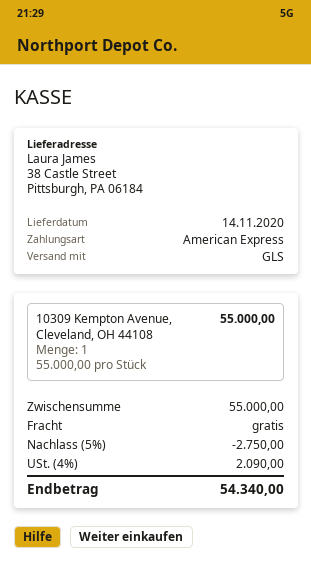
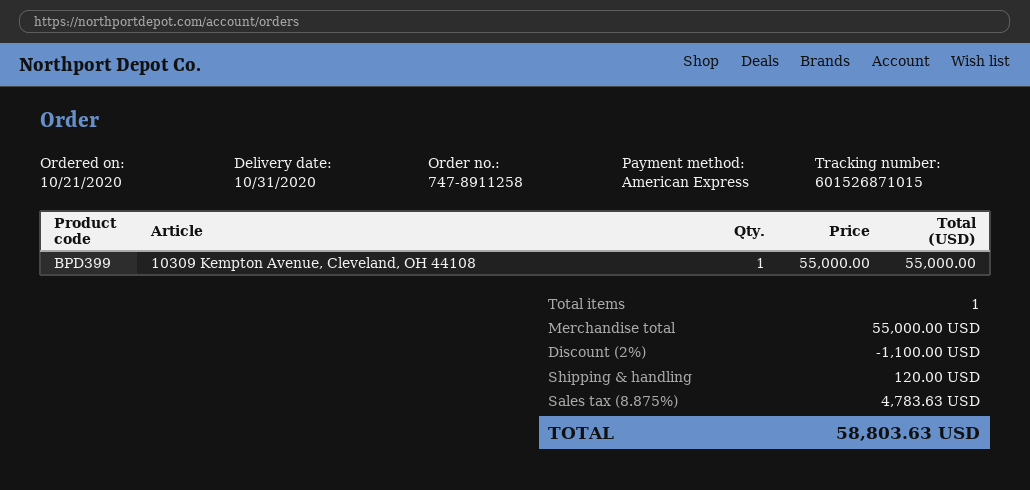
delivery date: 2020-11-14 -> 2020-10-31
discount: 5% = 2750.00 -> 2% = 1100.00
shipping: 0.00 -> 120.00
tax: 4% = 2090.00 -> 8.875% = 4783.63
total: 54340.00 -> 58803.63

